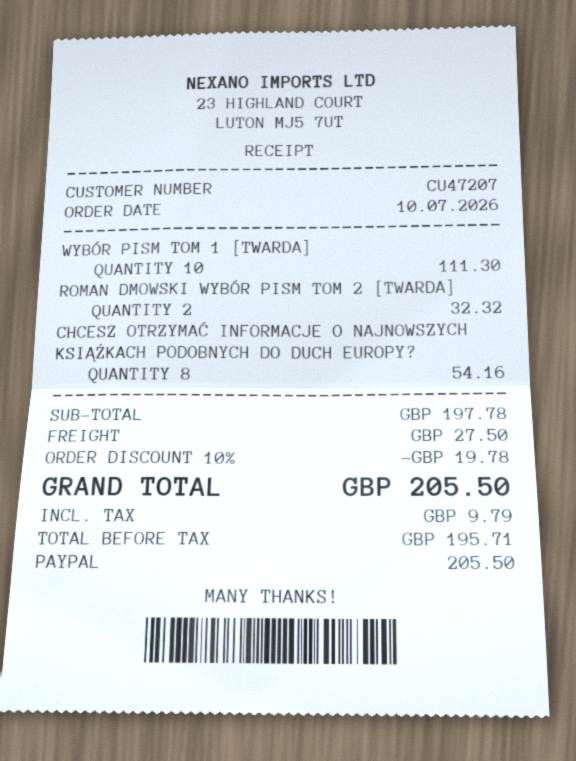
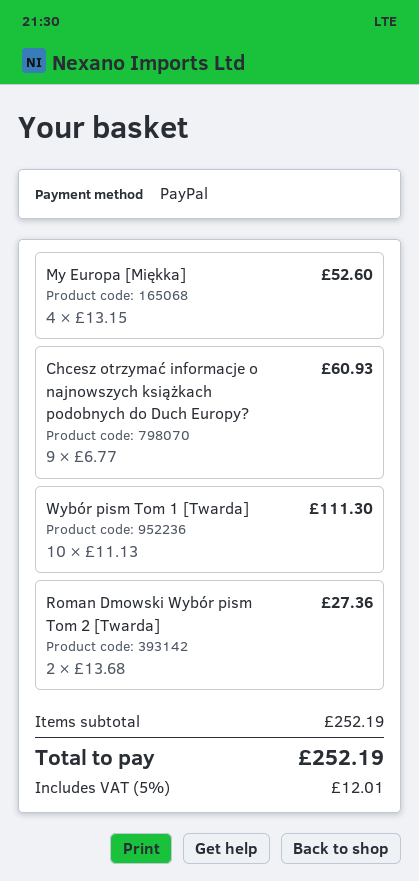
ROMAN DMOWSKI WYBÓR PISM TOM 2 [TWARDA]: 2 for 32.32 -> 2 for 27.36
CHCESZ OTRZYMAĆ INFORMACJE O NAJNOWSZYCH KSIĄŻKACH PODOBNYCH DO DUCH EUROPY?: 8 for 54.16 -> 9 for 60.93
My Europa [Miękka]: none -> 4 for 52.60
subtotal: 197.78 -> 252.19
discount: 10% = 19.78 -> none
shipping: 27.50 -> none
tax: 9.79 -> 12.01
total: 205.50 -> 252.19

